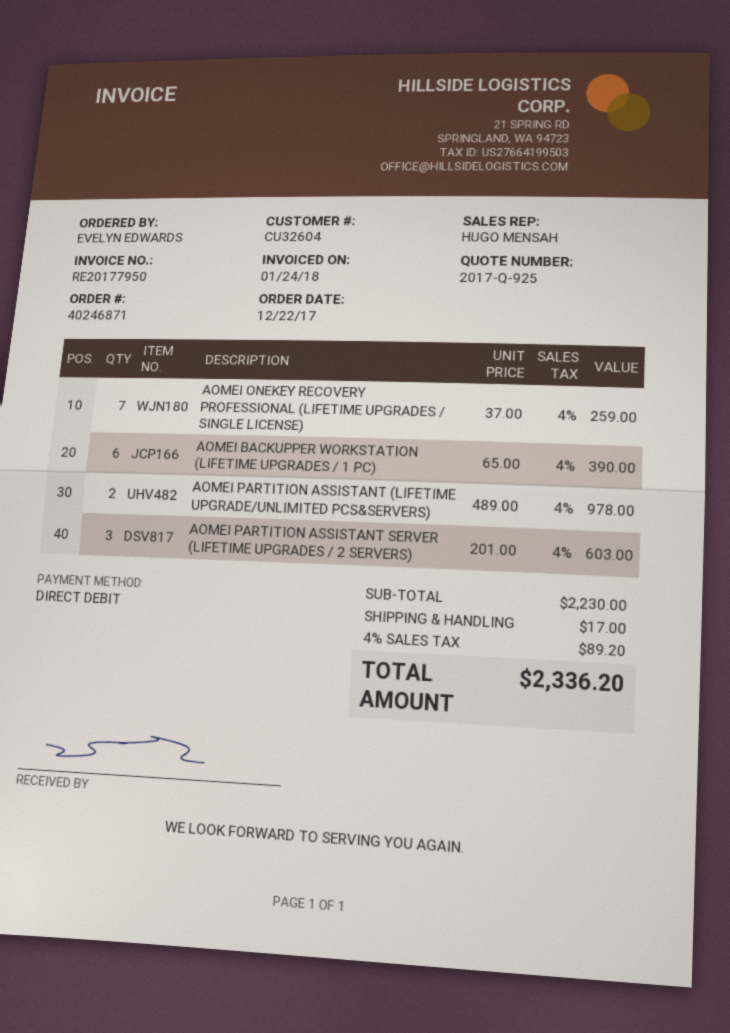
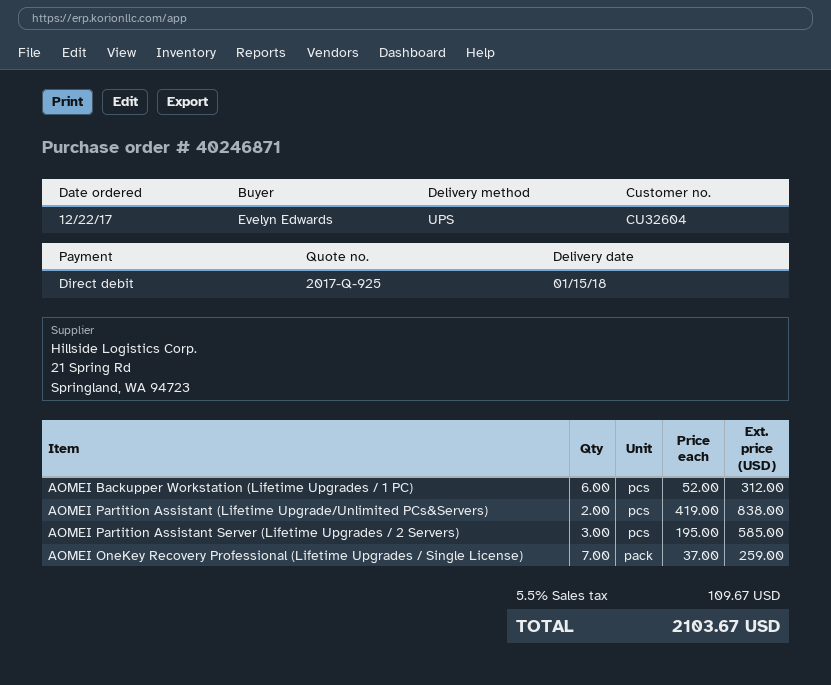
AOMEI BACKUPPER WORKSTATION (LIFETIME UPGRADES / 1 PC): 6 x 65.00 = 390.00 -> 6 x 52.00 = 312.00
AOMEI PARTITION ASSISTANT (LIFETIME UPGRADE/UNLIMITED PCS&SERVERS): 2 x 489.00 = 978.00 -> 2 x 419.00 = 838.00
AOMEI PARTITION ASSISTANT SERVER (LIFETIME UPGRADES / 2 SERVERS): 3 x 201.00 = 603.00 -> 3 x 195.00 = 585.00
shipping: 17.00 -> none
tax: 4% = 89.20 -> 5.5% = 109.67
total: 2336.20 -> 2103.67

